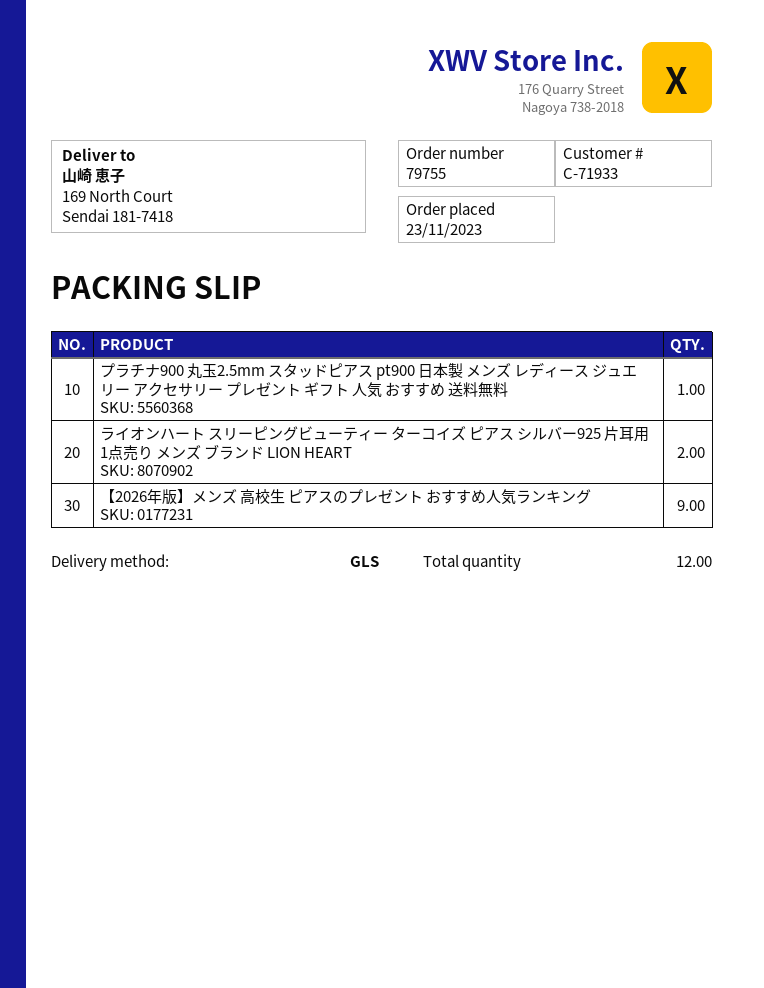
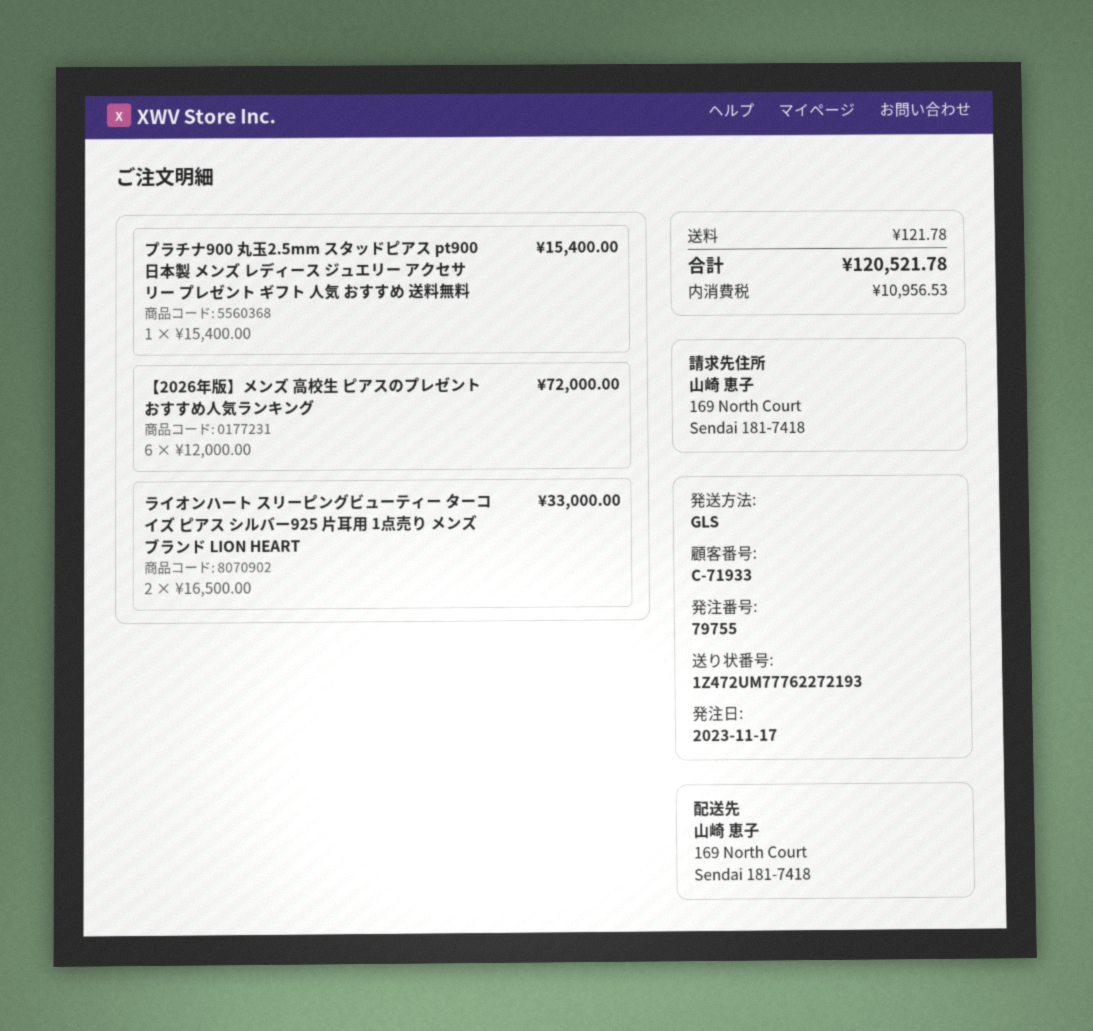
order date: 2023-11-23 -> 2023-11-17
【2026年版】メンズ 高校生 ピアスのプレゼント おすすめ人気ランキング: 9 -> 6

